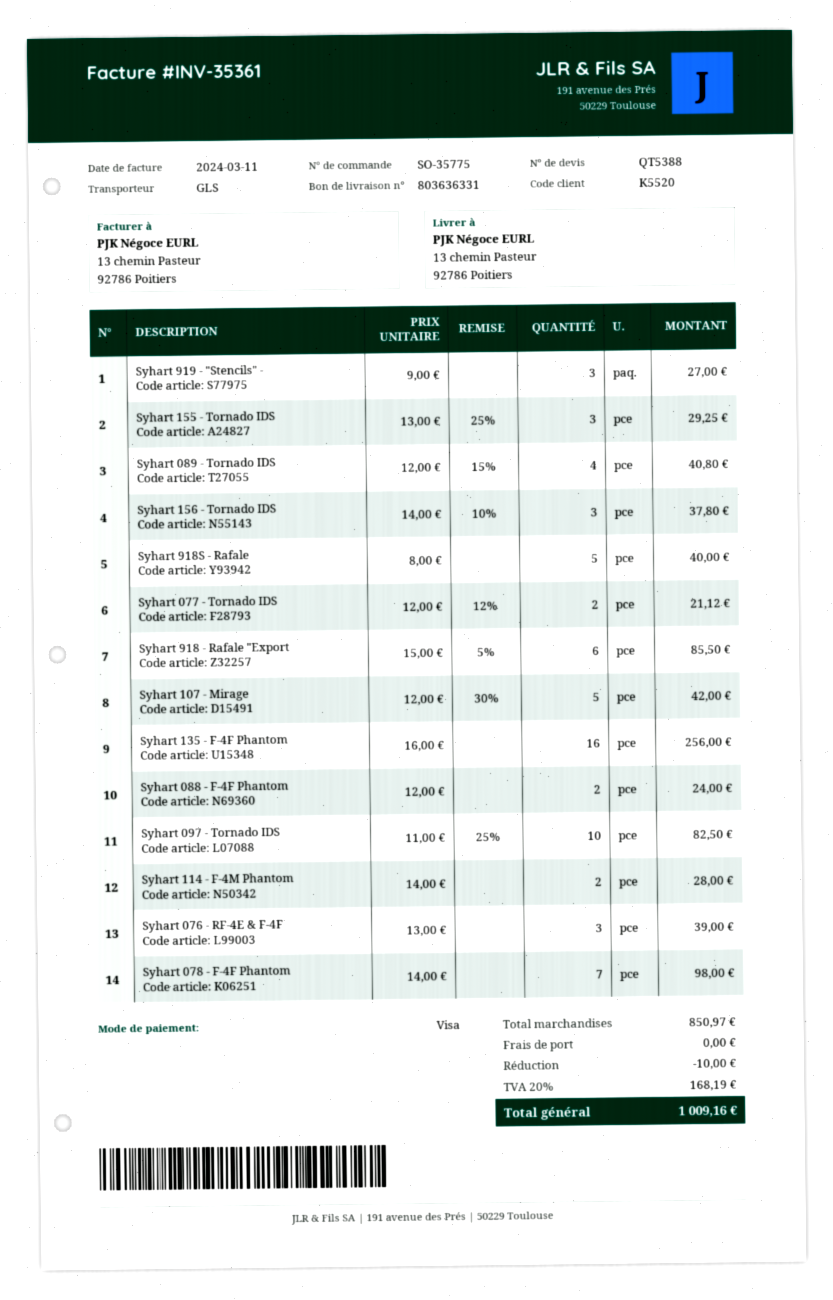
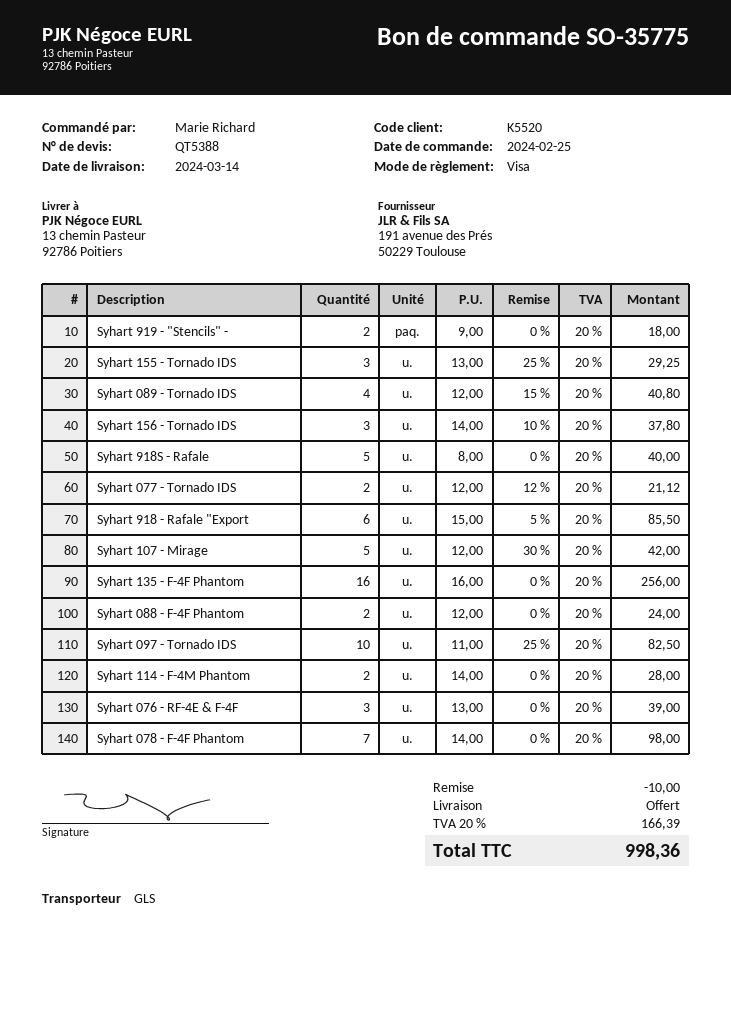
Syhart 919 - "Stencils" -: 3 x 9.00 = 27.00 -> 2 x 9.00 = 18.00
tax: 20% = 168.19 -> 20% = 166.39
total: 1009.16 -> 998.36

